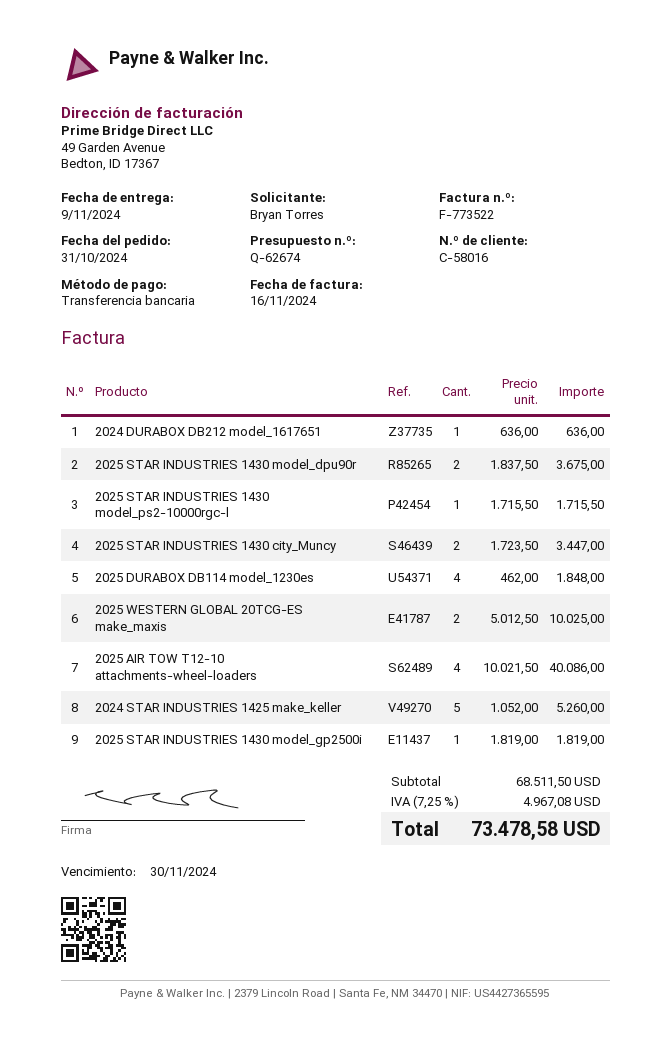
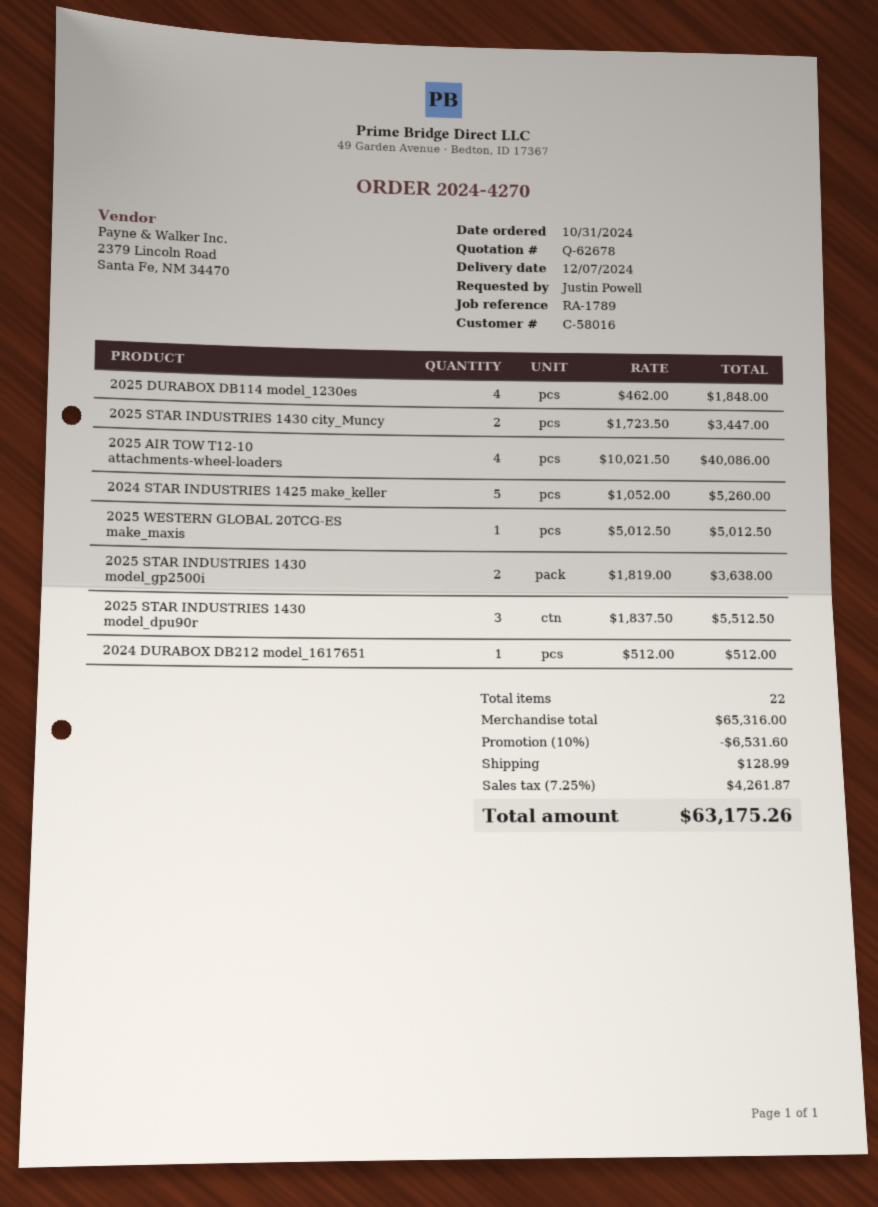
quote number: Q-62674 -> Q-62678
delivery date: 2024-11-09 -> 2024-12-07
ordered by: Bryan Torres -> Justin Powell
2024 DURABOX DB212 model_1617651: 1 x 636.00 = 636.00 -> 1 x 512.00 = 512.00
2025 STAR INDUSTRIES 1430 model_dpu90r: 2 x 1837.50 = 3675.00 -> 3 x 1837.50 = 5512.50
2025 STAR INDUSTRIES 1430 model_ps2-10000rgc-l: 1 x 1715.50 = 1715.50 -> none
2025 WESTERN GLOBAL 20TCG-ES make_maxis: 2 x 5012.50 = 10025.00 -> 1 x 5012.50 = 5012.50
2025 STAR INDUSTRIES 1430 model_gp2500i: 1 x 1819.00 = 1819.00 -> 2 x 1819.00 = 3638.00
subtotal: 68511.50 -> 65316.00
discount: none -> 10% = 6531.60
shipping: none -> 128.99
tax: 7.25% = 4967.08 -> 7.25% = 4261.87
total: 73478.58 -> 63175.26

